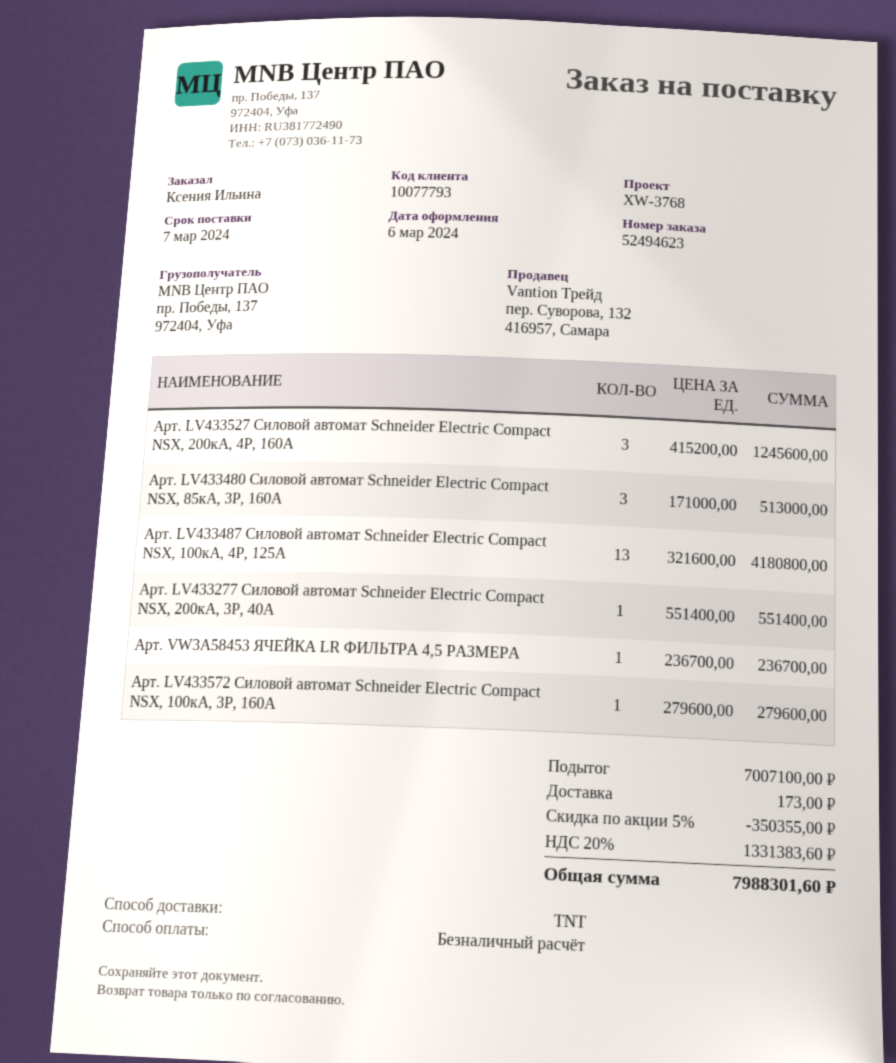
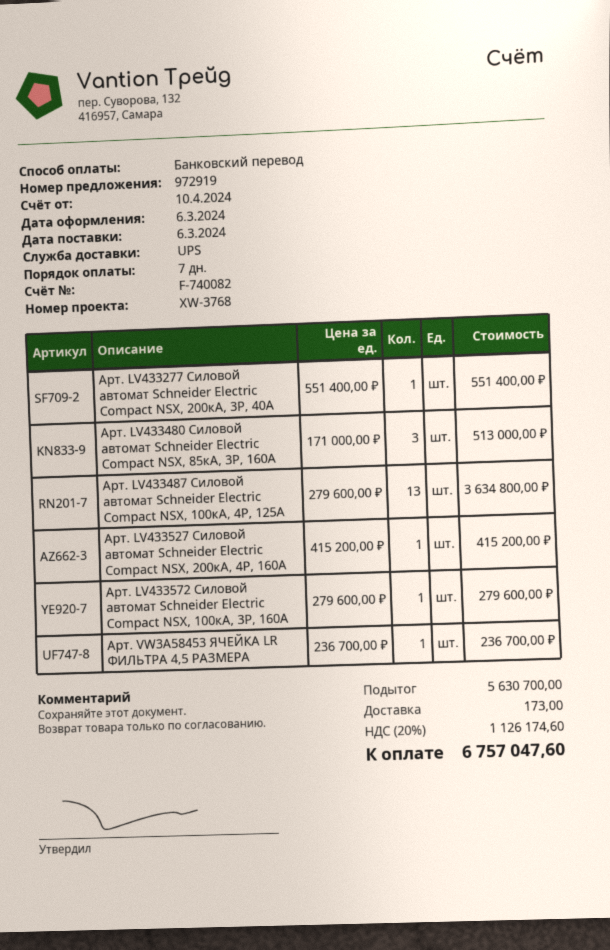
delivery date: 2024-03-07 -> 2024-03-06
shipping method: TNT -> UPS
Арт. LV433527 Силовой автомат Schneider Electric Compact NSX, 200кА, 4P, 160А: 3 x 415200.00 = 1245600.00 -> 1 x 415200.00 = 415200.00
Арт. LV433487 Силовой автомат Schneider Electric Compact NSX, 100кА, 4P, 125А: 13 x 321600.00 = 4180800.00 -> 13 x 279600.00 = 3634800.00
subtotal: 7007100.00 -> 5630700.00
discount: 5% = 350355.00 -> none
tax: 20% = 1331383.60 -> 20% = 1126174.60
total: 7988301.60 -> 6757047.60

